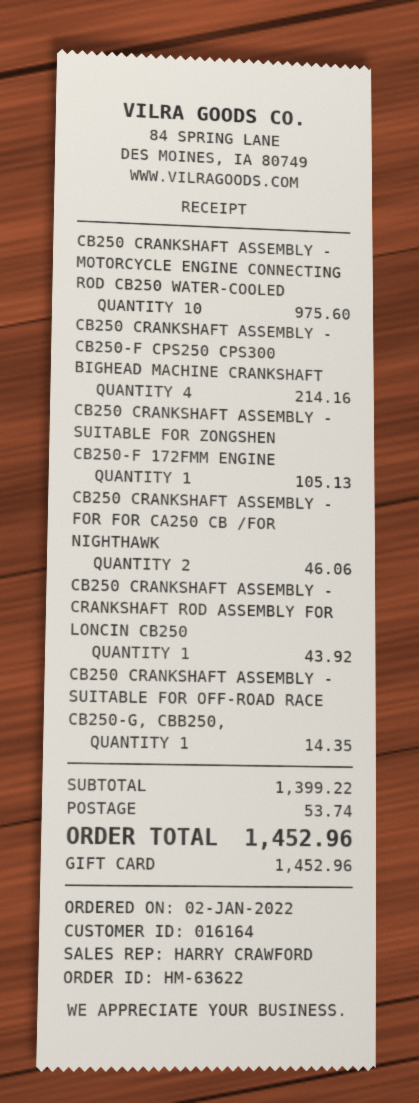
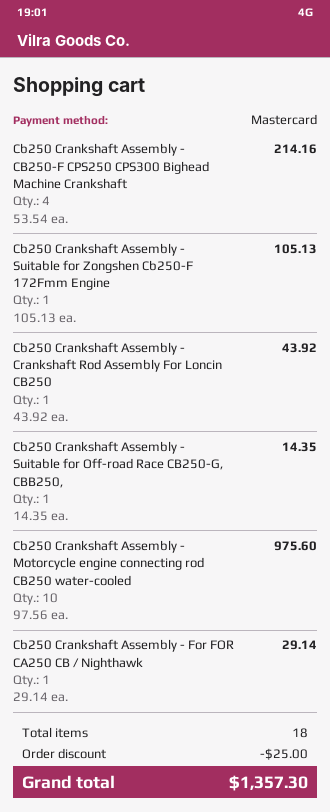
payment method: gift card -> Mastercard
CB250 CRANKSHAFT ASSEMBLY - FOR FOR CA250 CB /FOR NIGHTHAWK: 2 for 46.06 -> none
Cb250 Crankshaft Assembly - For FOR CA250 CB / Nighthawk: none -> 1 for 29.14
discount: none -> 25.00
shipping: 53.74 -> none
total: 1452.96 -> 1357.30

